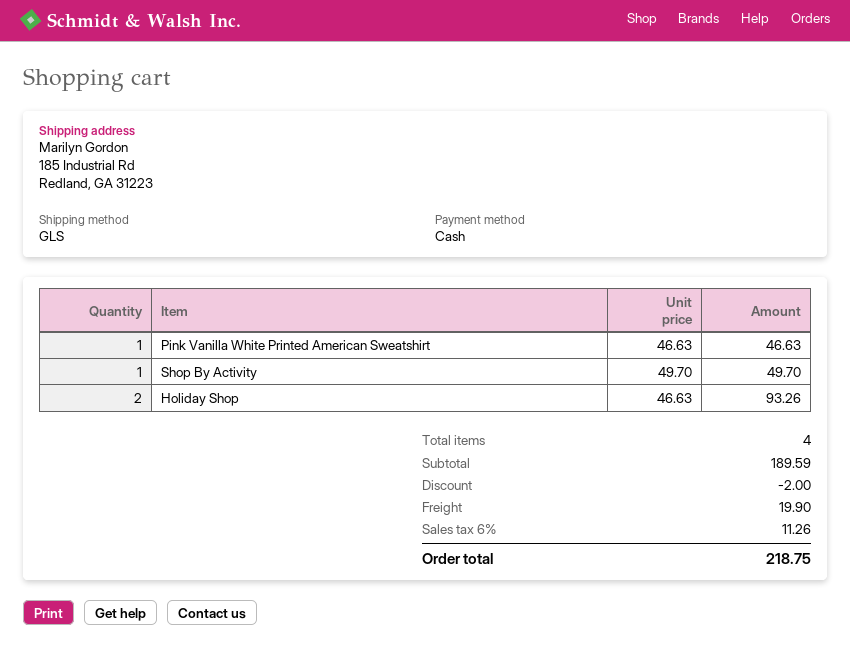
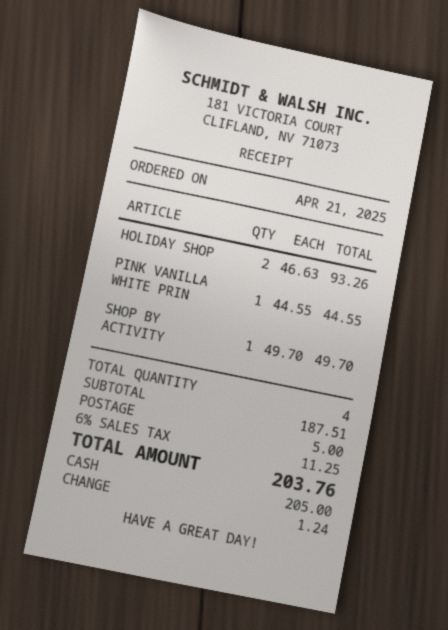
Pink Vanilla White Printed American Sweatshirt: 1 x 46.63 = 46.63 -> 1 x 44.55 = 44.55
subtotal: 189.59 -> 187.51
discount: 2.00 -> none
shipping: 19.90 -> 5.00
tax: 6% = 11.26 -> 6% = 11.25
total: 218.75 -> 203.76

